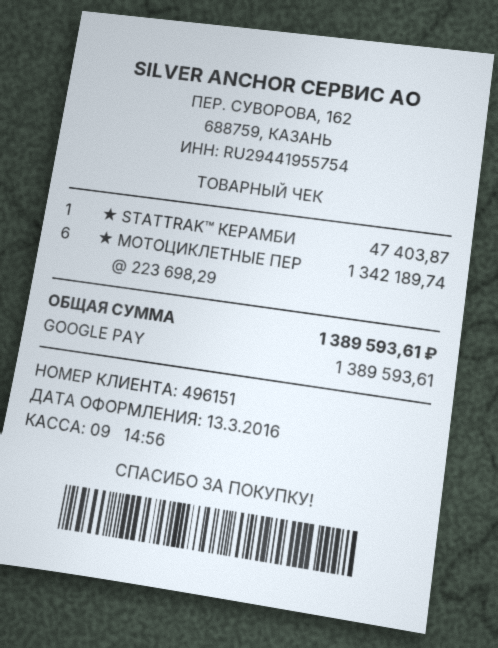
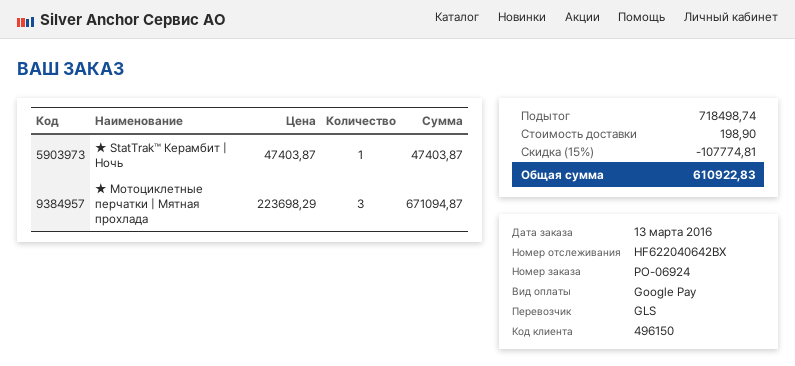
customer number: 496151 -> 496150
★ МОТОЦИКЛЕТНЫЕ ПЕР: 6 x 223698.29 = 1342189.74 -> 3 x 223698.29 = 671094.87
discount: none -> 15% = 107774.81
shipping: none -> 198.90
total: 1389593.61 -> 610922.83

